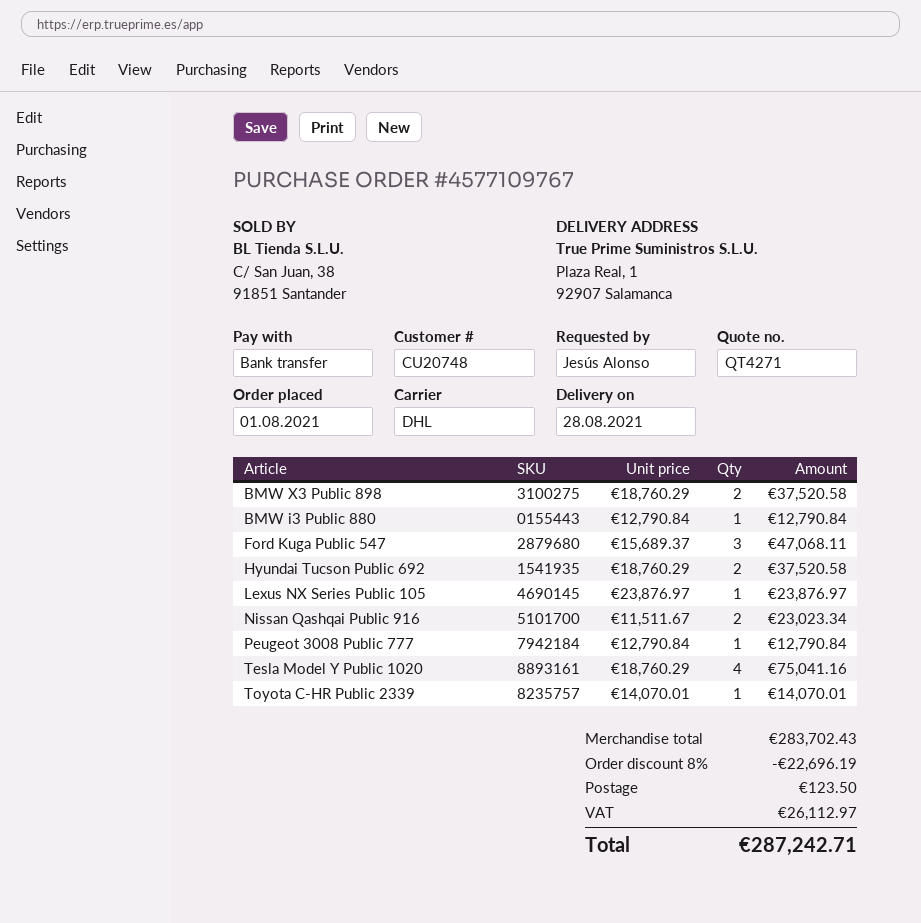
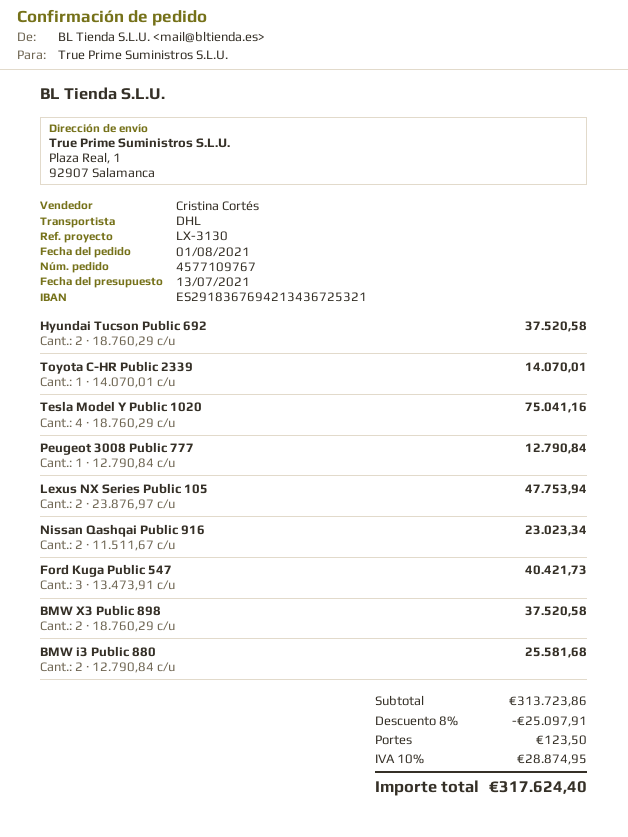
BMW i3 Public 880: 1 x 12790.84 = 12790.84 -> 2 x 12790.84 = 25581.68
Ford Kuga Public 547: 3 x 15689.37 = 47068.11 -> 3 x 13473.91 = 40421.73
Lexus NX Series Public 105: 1 x 23876.97 = 23876.97 -> 2 x 23876.97 = 47753.94
subtotal: 283702.43 -> 313723.86
discount: 8% = 22696.19 -> 8% = 25097.91
tax: 26112.97 -> 28874.95
total: 287242.71 -> 317624.40

